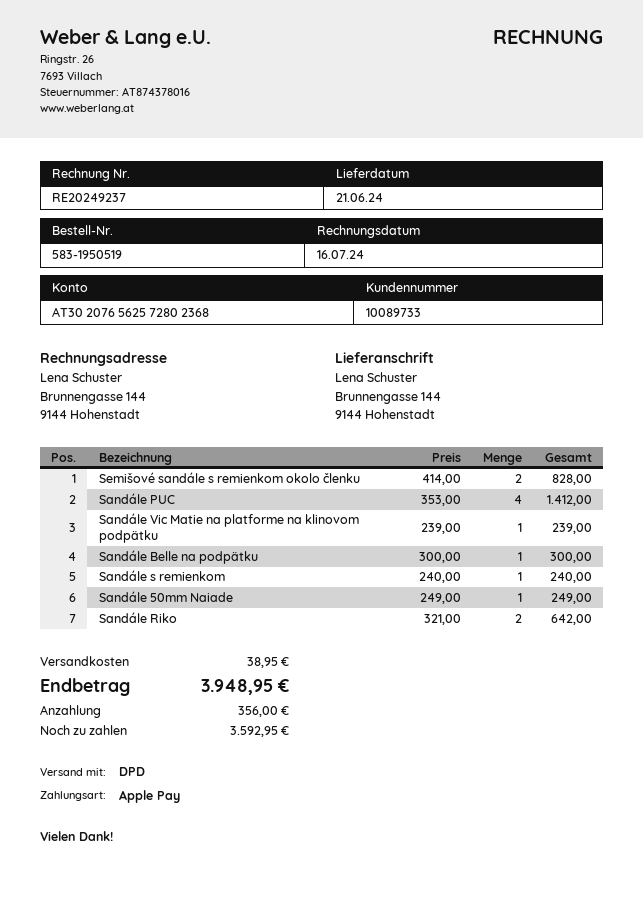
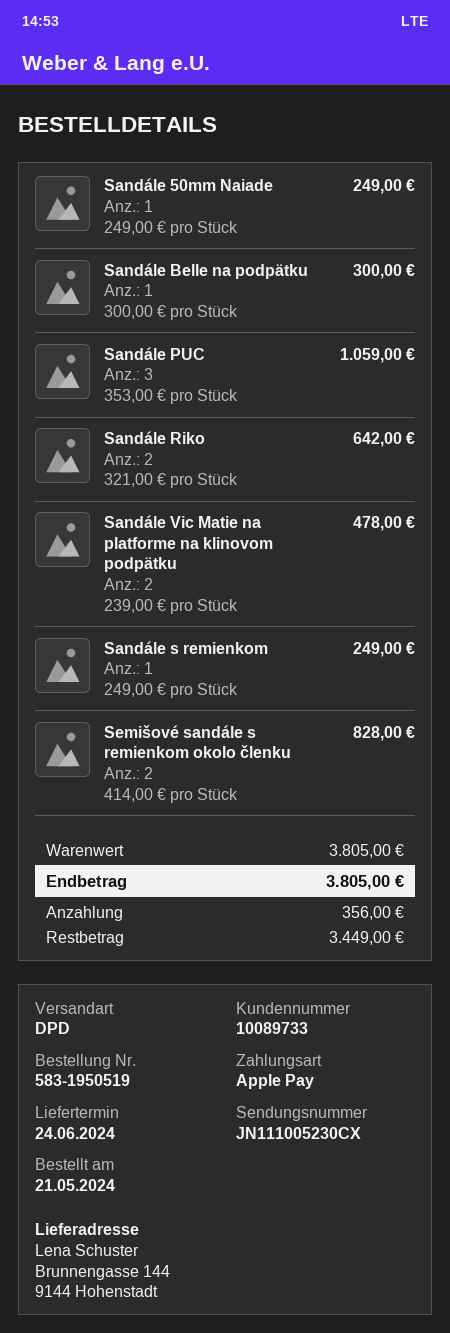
delivery date: 2024-06-21 -> 2024-06-24
Sandále PUC: 4 x 353.00 = 1412.00 -> 3 x 353.00 = 1059.00
Sandále Vic Matie na platforme na klinovom podpätku: 1 x 239.00 = 239.00 -> 2 x 239.00 = 478.00
Sandále s remienkom: 1 x 240.00 = 240.00 -> 1 x 249.00 = 249.00
shipping: 38.95 -> none
total: 3948.95 -> 3805.00
balance: 3592.95 -> 3449.00

